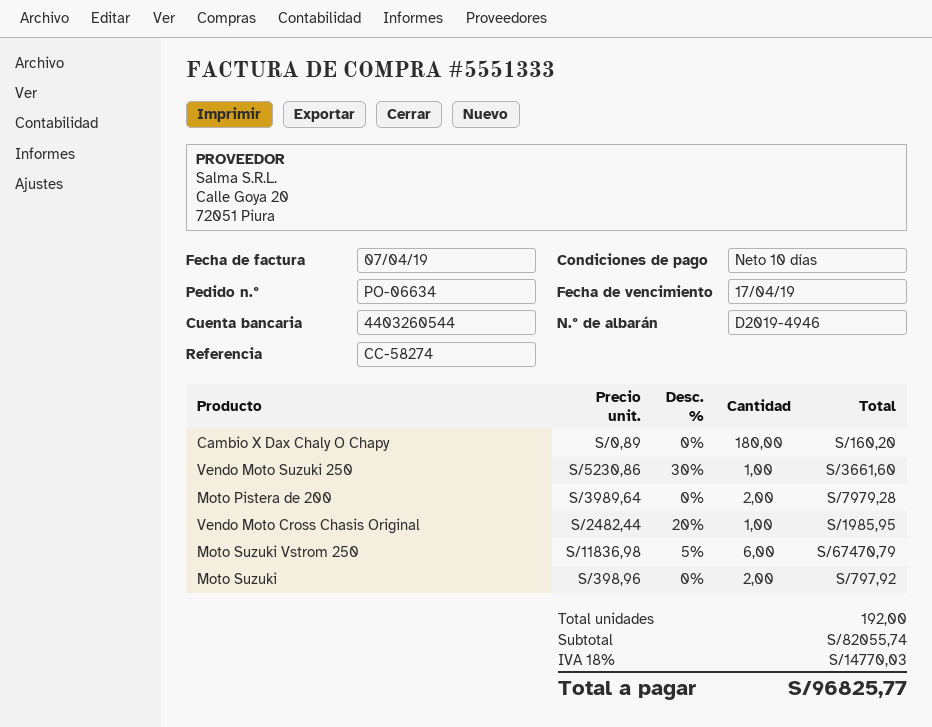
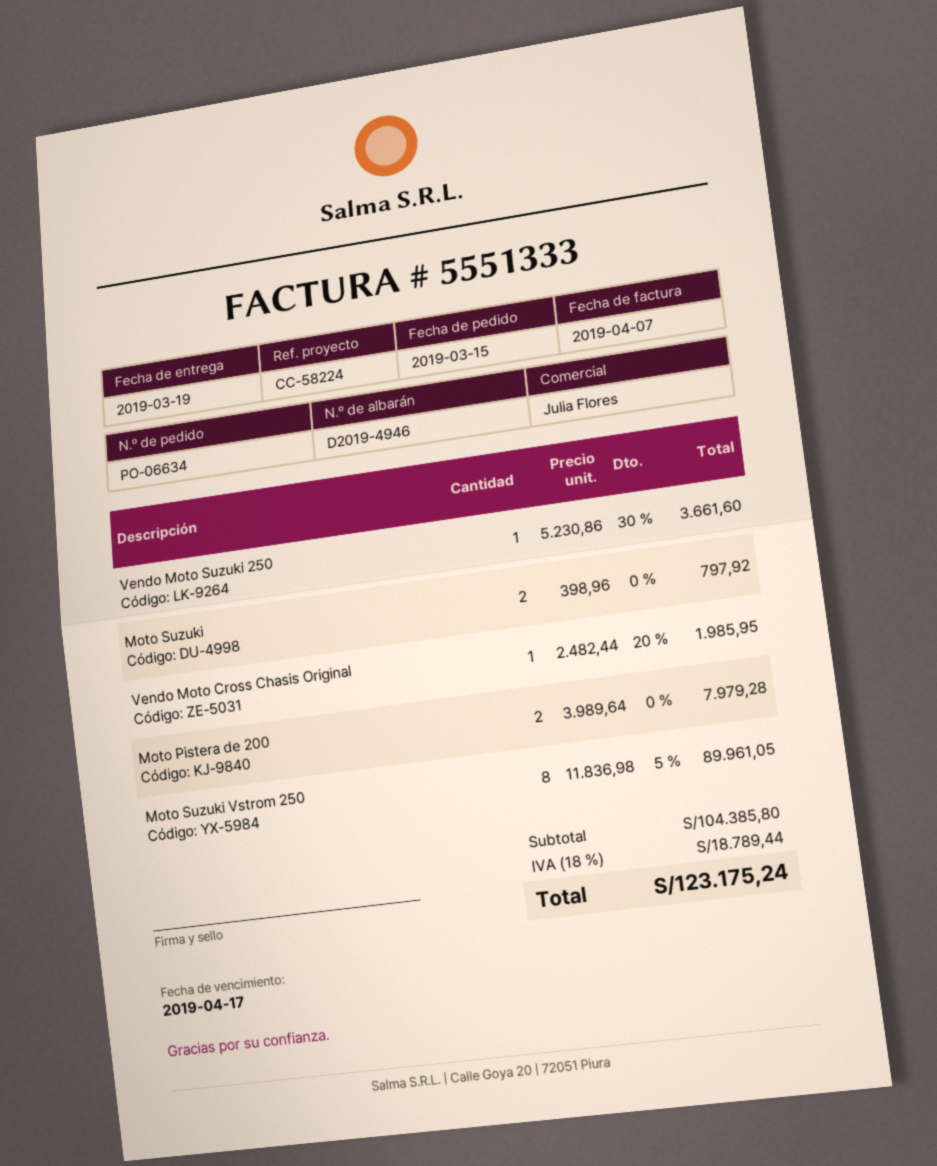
reference: CC-58274 -> CC-58224
Cambio X Dax Chaly O Chapy: 180 x 0.89 = 160.20 -> none
Moto Suzuki Vstrom 250: 6 x 11836.98 - 5% = 67470.79 -> 8 x 11836.98 - 5% = 89961.05
subtotal: 82055.74 -> 104385.80
tax: 18% = 14770.03 -> 18% = 18789.44
total: 96825.77 -> 123175.24

